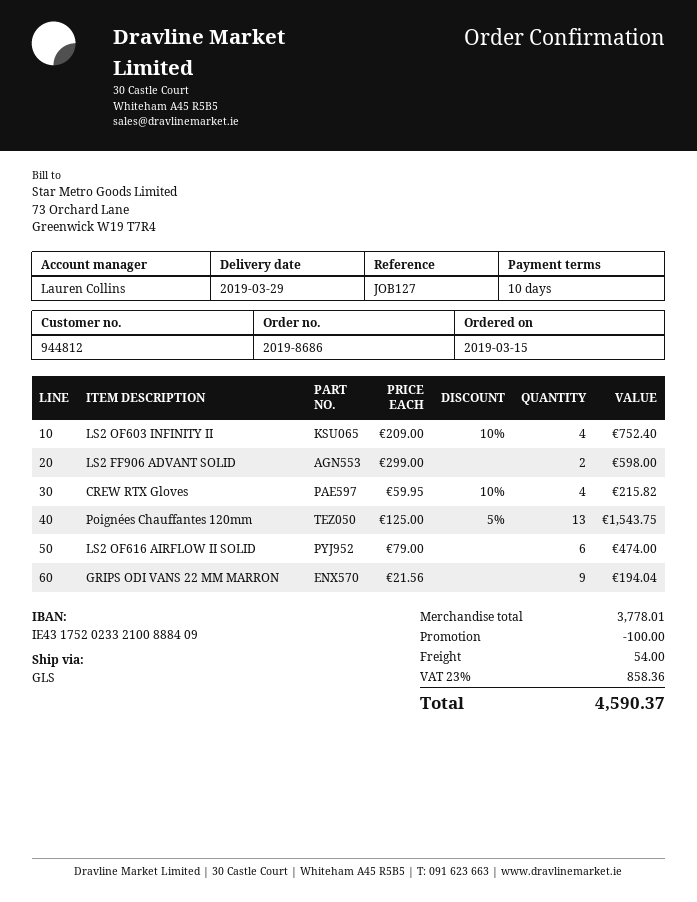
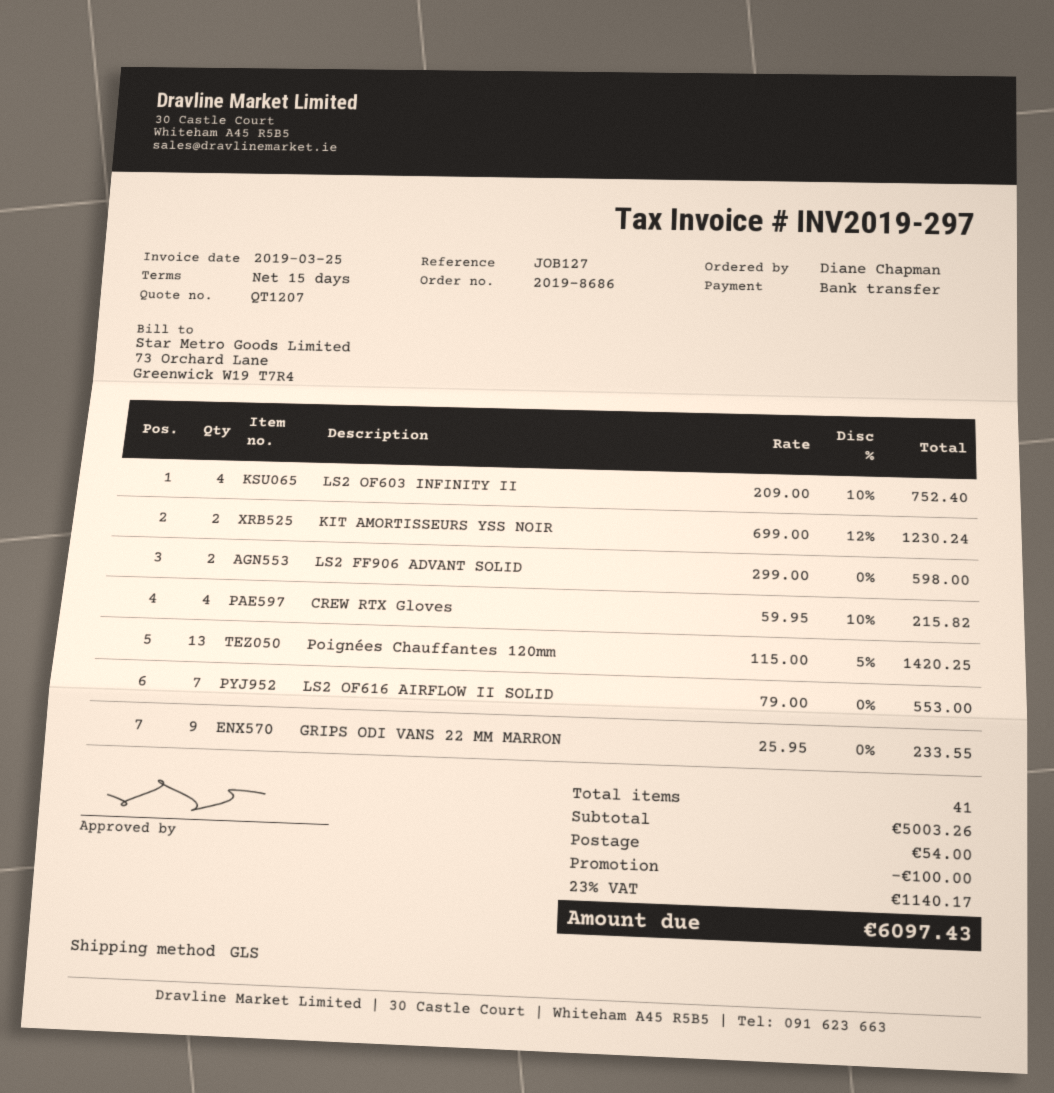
payment terms: 10 days -> 15 days
Poignées Chauffantes 120mm: 13 x 125.00 - 5% = 1543.75 -> 13 x 115.00 - 5% = 1420.25
LS2 OF616 AIRFLOW II SOLID: 6 x 79.00 = 474.00 -> 7 x 79.00 = 553.00
GRIPS ODI VANS 22 MM MARRON: 9 x 21.56 = 194.04 -> 9 x 25.95 = 233.55
KIT AMORTISSEURS YSS NOIR: none -> 2 x 699.00 - 12% = 1230.24
subtotal: 3778.01 -> 5003.26
tax: 23% = 858.36 -> 23% = 1140.17
total: 4590.37 -> 6097.43

